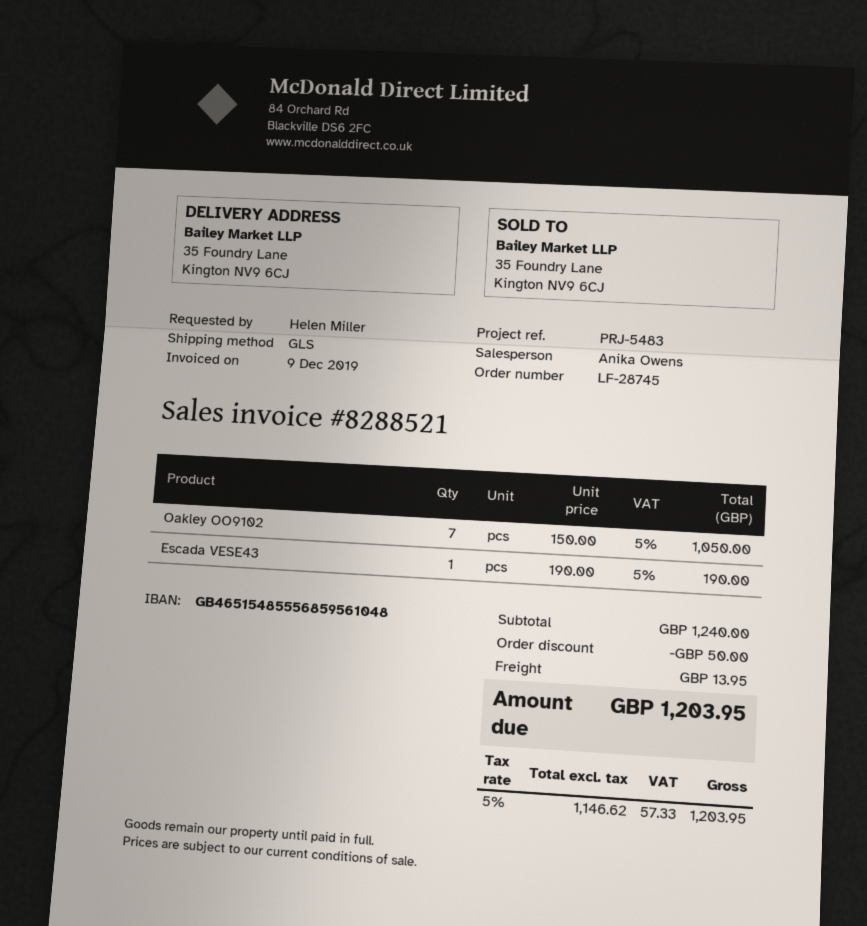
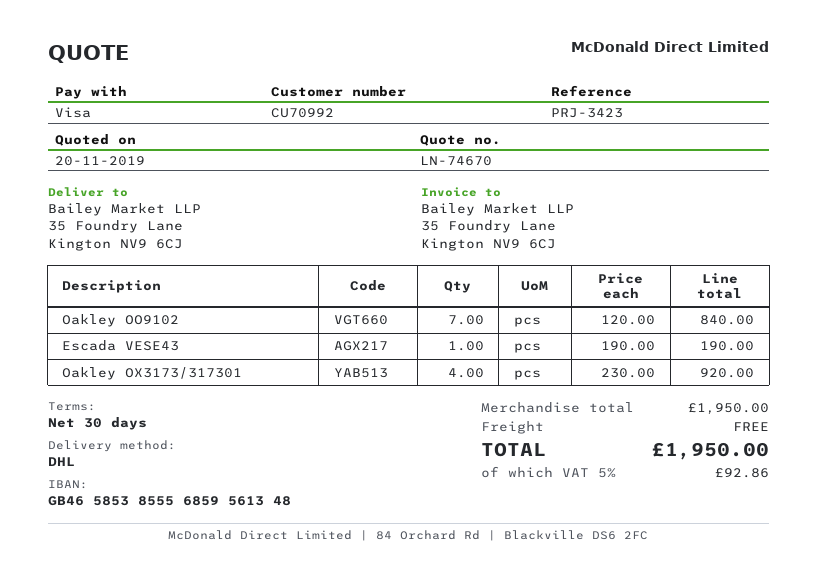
reference: PRJ-5483 -> PRJ-3423
bank account: GB46515485556859561048 -> GB46585385556859561348
shipping method: GLS -> DHL
Oakley OO9102: 7 x 150.00 = 1050.00 -> 7 x 120.00 = 840.00
Oakley OX3173/317301: none -> 4 x 230.00 = 920.00
subtotal: 1240.00 -> 1950.00
discount: 50.00 -> none
shipping: 13.95 -> 0.00
tax: 5% = 57.33 -> 5% = 92.86
total: 1203.95 -> 1950.00

